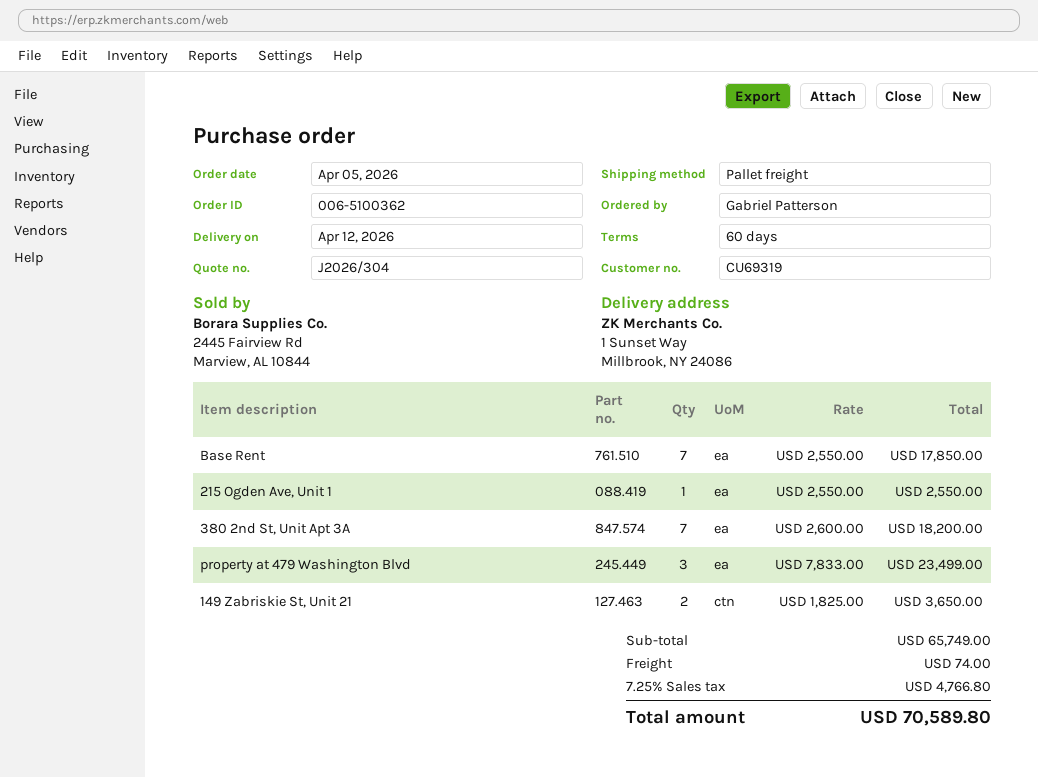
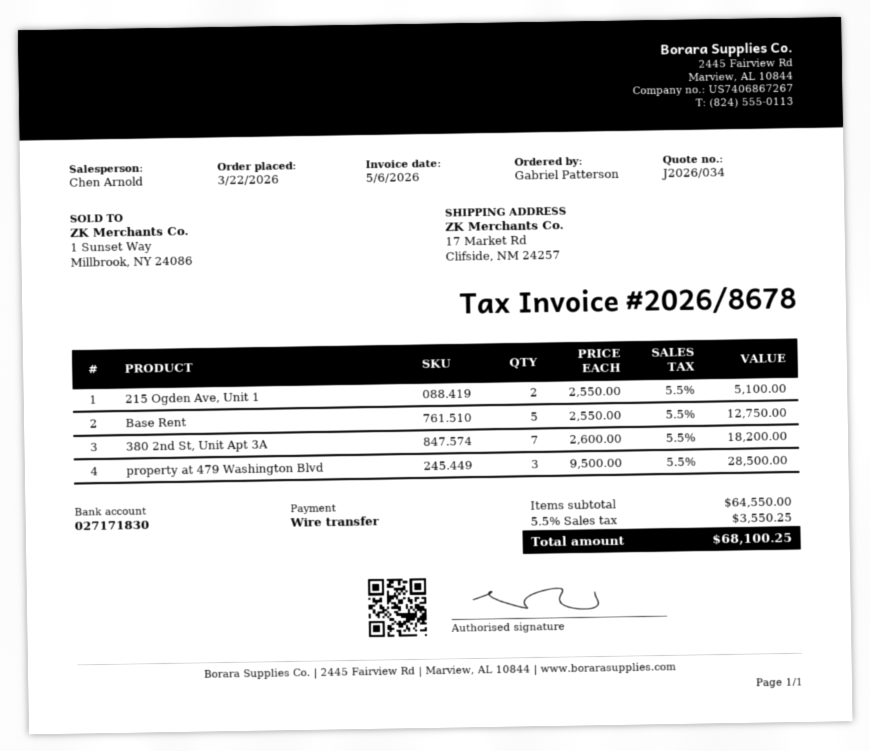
quote number: J2026/304 -> J2026/034
order date: 2026-04-05 -> 2026-03-22
ship to: 1 Sunset Way, Millbrook, NY 24086 -> 17 Market Rd, Clifside, NM 24257
Base Rent: 7 x 2550.00 = 17850.00 -> 5 x 2550.00 = 12750.00
215 Ogden Ave, Unit 1: 1 x 2550.00 = 2550.00 -> 2 x 2550.00 = 5100.00
property at 479 Washington Blvd: 3 x 7833.00 = 23499.00 -> 3 x 9500.00 = 28500.00
149 Zabriskie St, Unit 21: 2 x 1825.00 = 3650.00 -> none
subtotal: 65749.00 -> 64550.00
shipping: 74.00 -> none
tax: 7.25% = 4766.80 -> 5.5% = 3550.25
total: 70589.80 -> 68100.25

